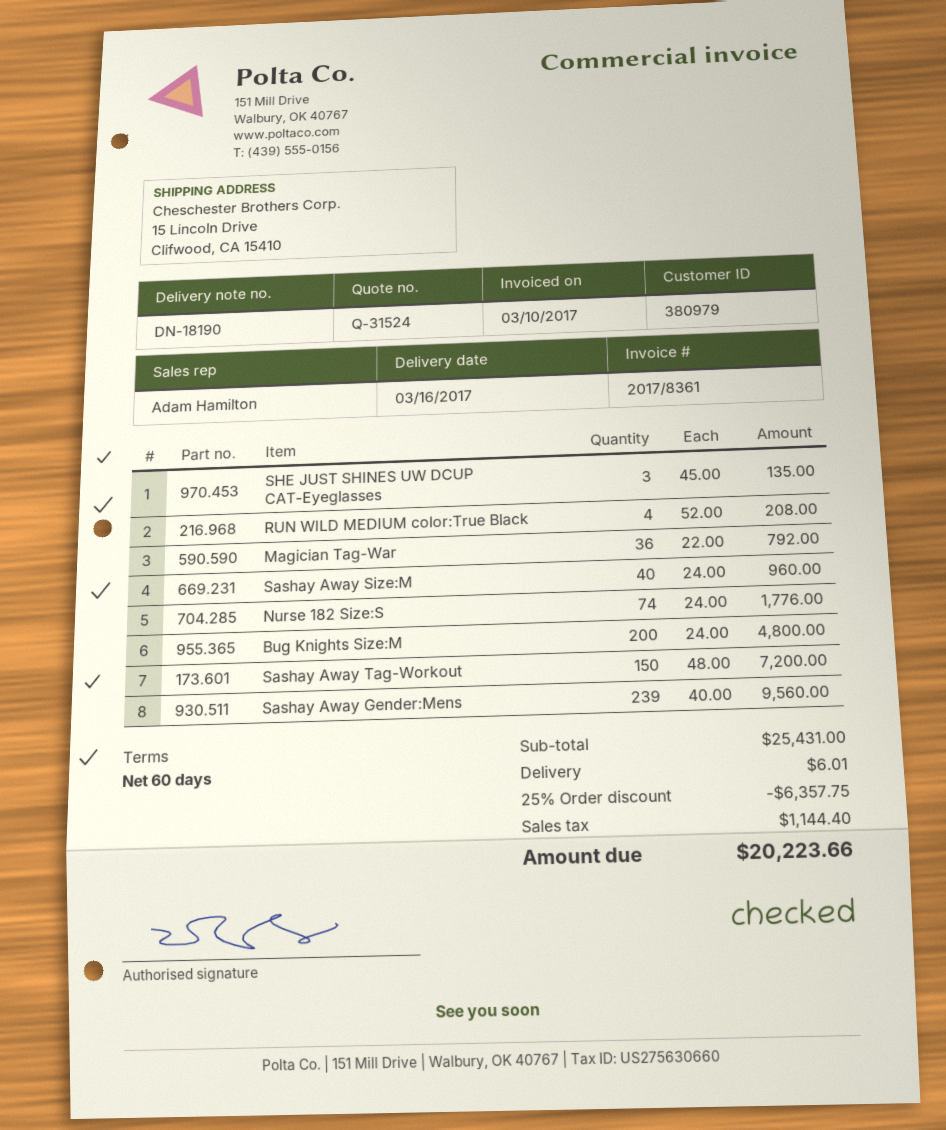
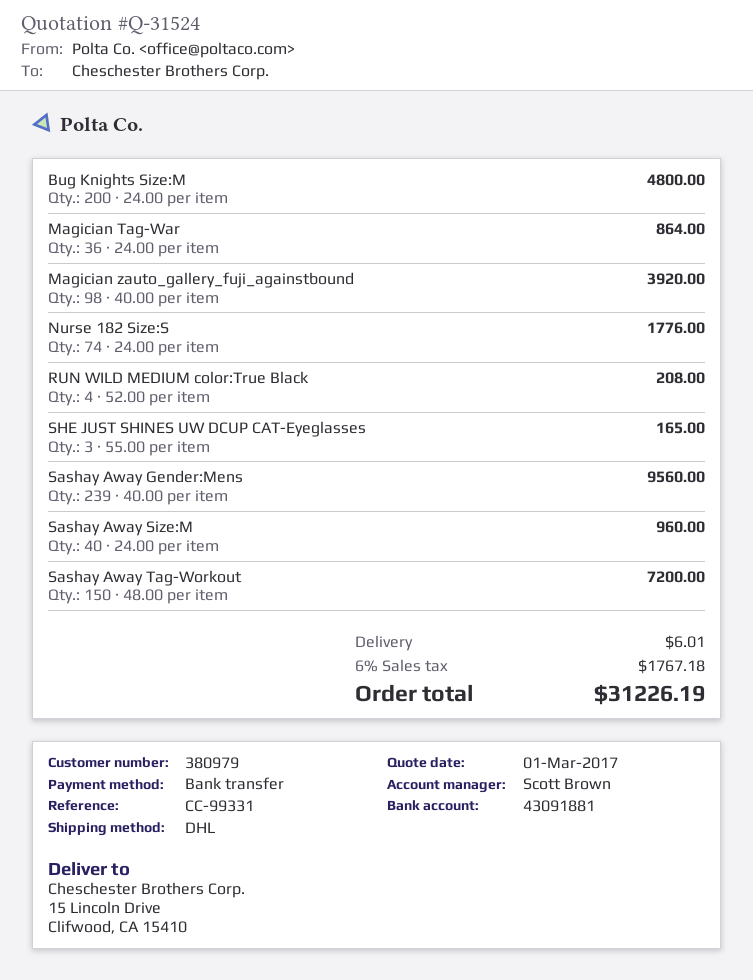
sales rep: Adam Hamilton -> Scott Brown
SHE JUST SHINES UW DCUP CAT-Eyeglasses: 3 x 45.00 = 135.00 -> 3 x 55.00 = 165.00
Magician Tag-War: 36 x 22.00 = 792.00 -> 36 x 24.00 = 864.00
Magician zauto_gallery_fuji_againstbound: none -> 98 x 40.00 = 3920.00
discount: 25% = 6357.75 -> none
tax: 1144.40 -> 1767.18
total: 20223.66 -> 31226.19

